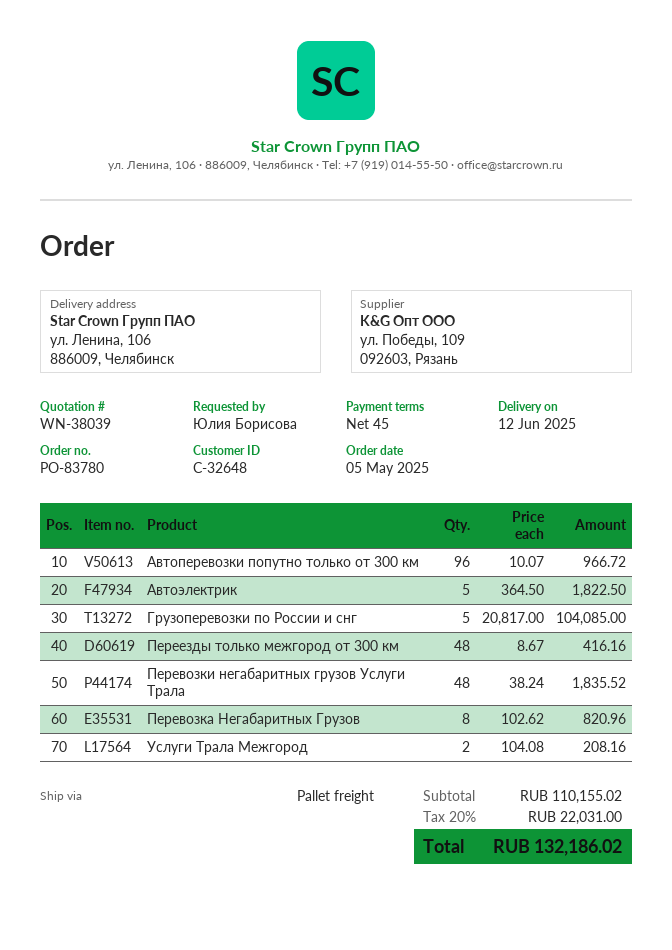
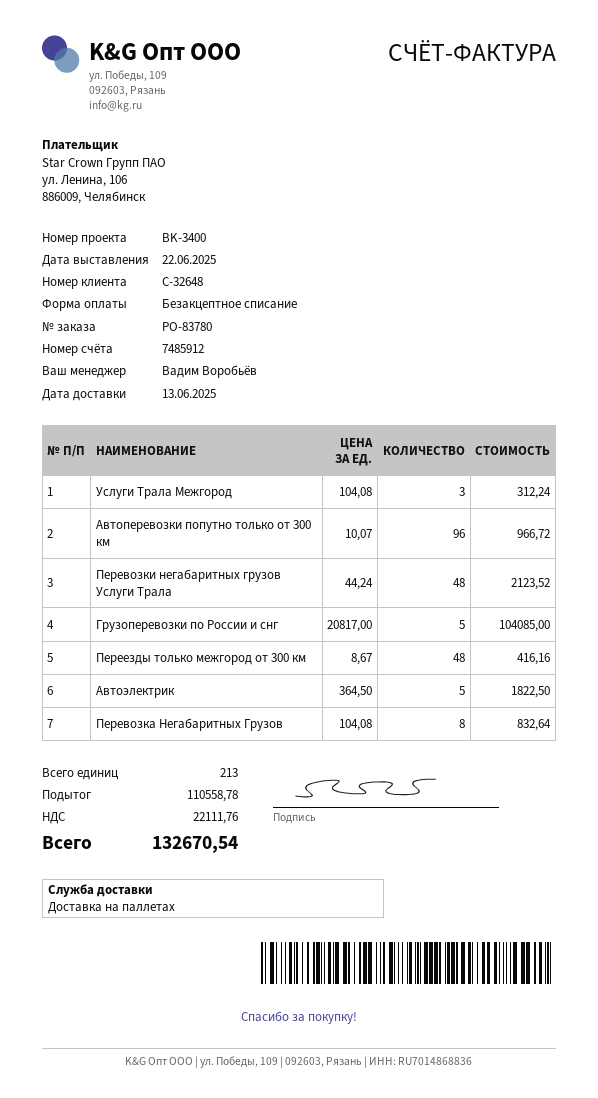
delivery date: 2025-06-12 -> 2025-06-13
Перевозки негабаритных грузов Услуги Трала: 48 x 38.24 = 1835.52 -> 48 x 44.24 = 2123.52
Перевозка Негабаритных Грузов: 8 x 102.62 = 820.96 -> 8 x 104.08 = 832.64
Услуги Трала Межгород: 2 x 104.08 = 208.16 -> 3 x 104.08 = 312.24
subtotal: 110155.02 -> 110558.78
tax: 22031.00 -> 22111.76
total: 132186.02 -> 132670.54

